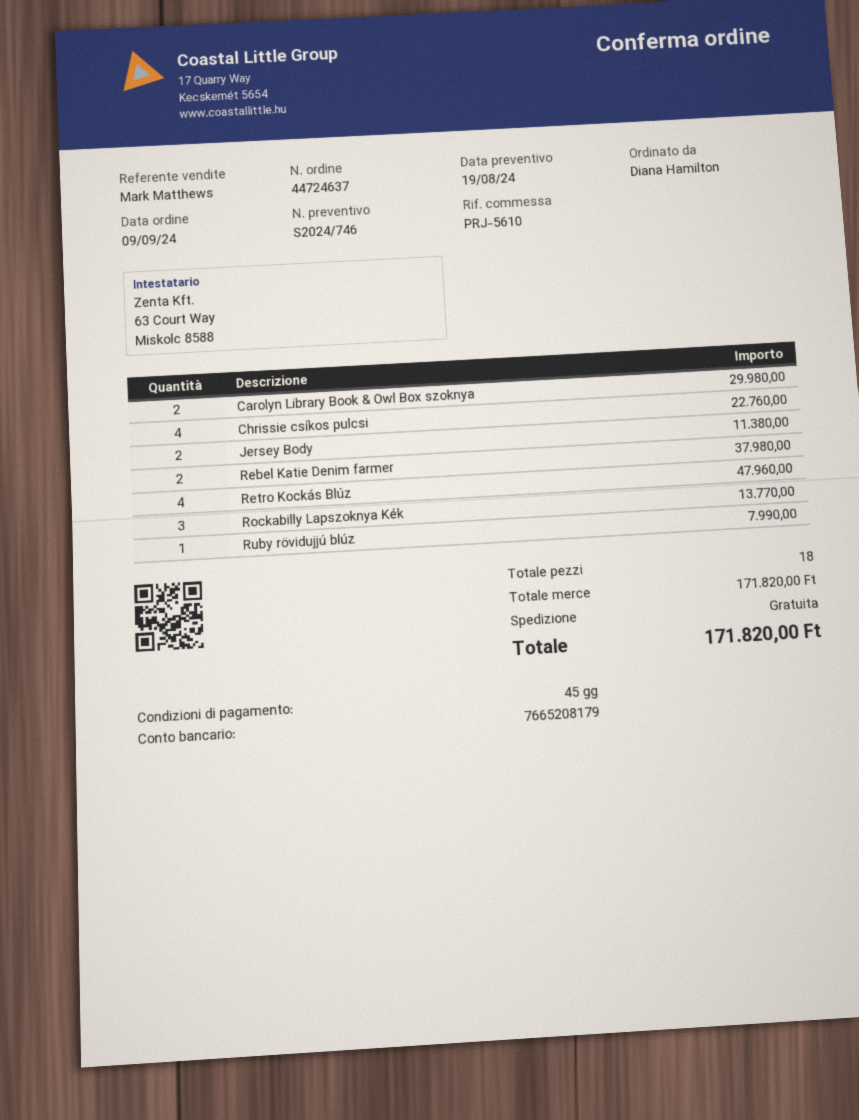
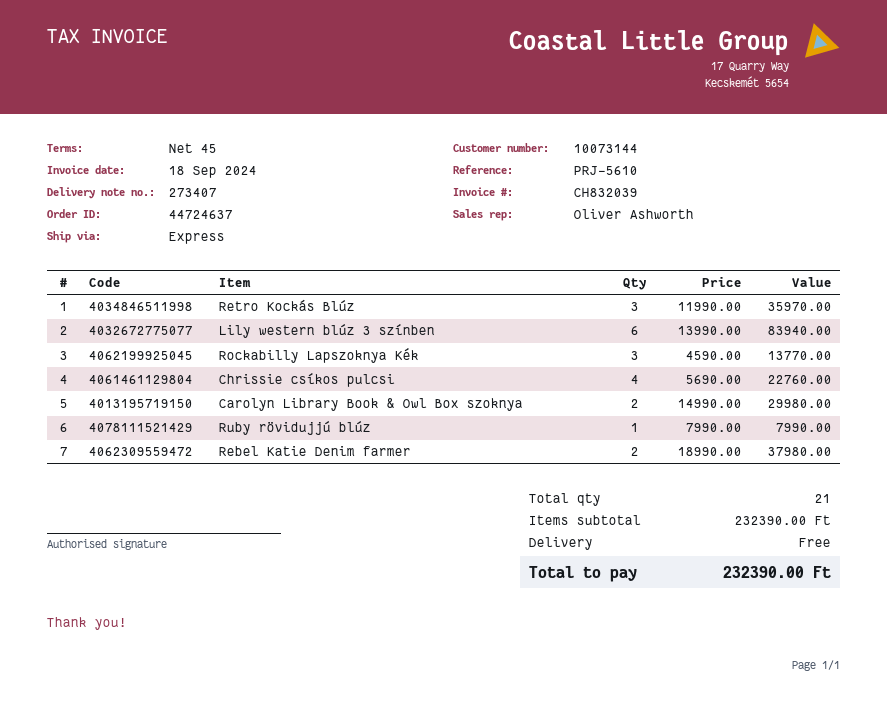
sales rep: Mark Matthews -> Oliver Ashworth
Jersey Body: 2 for 11380.00 -> none
Retro Kockás Blúz: 4 for 47960.00 -> 3 for 35970.00
Lily western blúz 3 színben: none -> 6 for 83940.00
total quantity: 18 -> 21
subtotal: 171820.00 -> 232390.00
total: 171820.00 -> 232390.00

